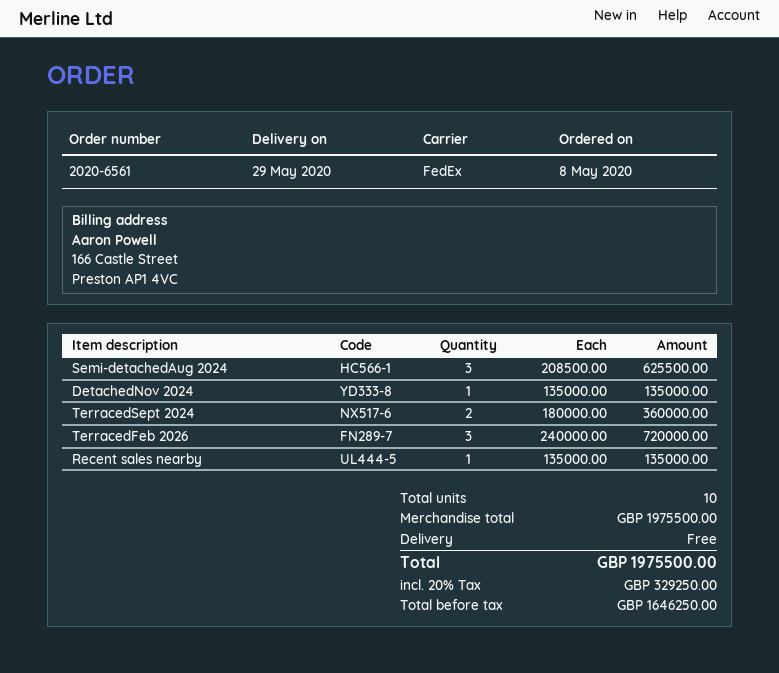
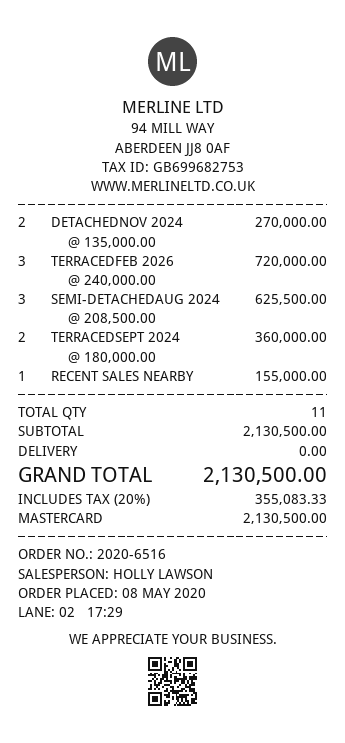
order number: 2020-6561 -> 2020-6516
DetachedNov 2024: 1 x 135000.00 = 135000.00 -> 2 x 135000.00 = 270000.00
Recent sales nearby: 1 x 135000.00 = 135000.00 -> 1 x 155000.00 = 155000.00
total quantity: 10 -> 11
subtotal: 1975500.00 -> 2130500.00
tax: 20% = 329250.00 -> 20% = 355083.33
total: 1975500.00 -> 2130500.00

